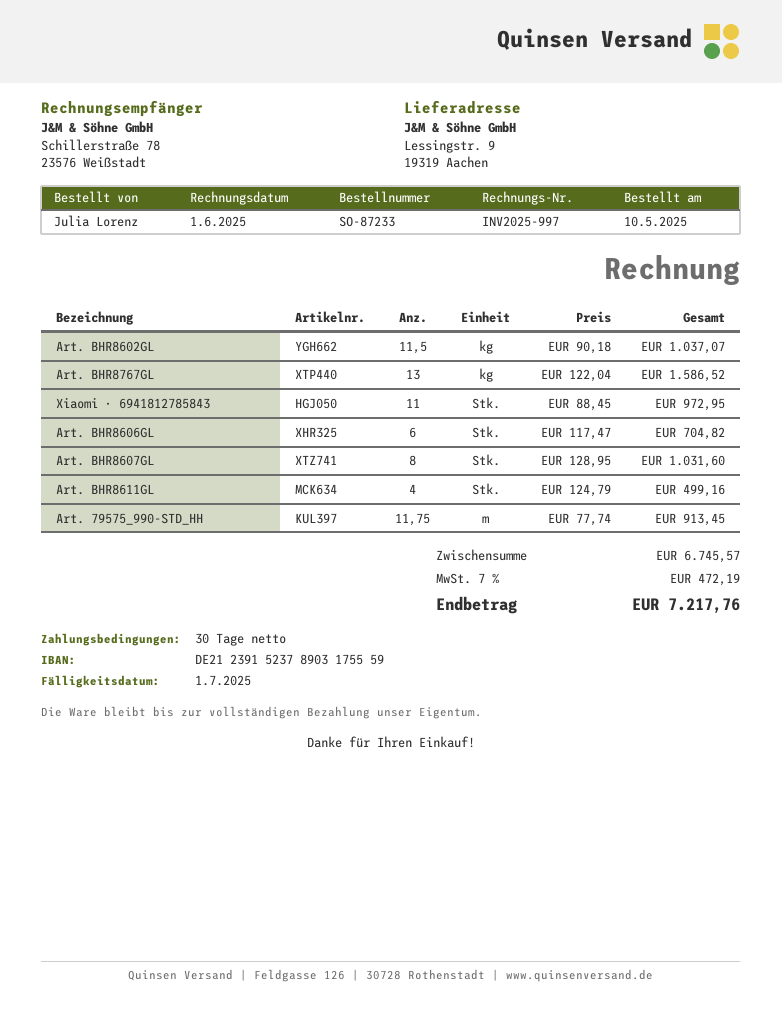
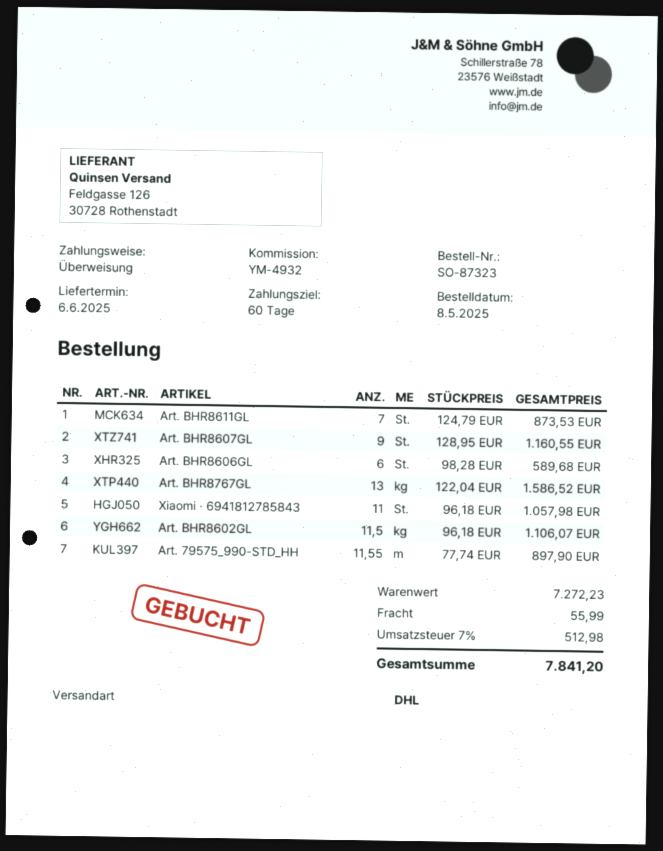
order number: SO-87233 -> SO-87323
order date: 2025-05-10 -> 2025-05-08
payment terms: 30 days -> 60 days
Art. BHR8602GL: 11.5 x 90.18 = 1037.07 -> 11.5 x 96.18 = 1106.07
Xiaomi · 6941812785843: 11 x 88.45 = 972.95 -> 11 x 96.18 = 1057.98
Art. BHR8606GL: 6 x 117.47 = 704.82 -> 6 x 98.28 = 589.68
Art. BHR8607GL: 8 x 128.95 = 1031.60 -> 9 x 128.95 = 1160.55
Art. BHR8611GL: 4 x 124.79 = 499.16 -> 7 x 124.79 = 873.53
Art. 79575_990-STD_HH: 11.75 x 77.74 = 913.45 -> 11.55 x 77.74 = 897.90
subtotal: 6745.57 -> 7272.23
shipping: none -> 55.99
tax: 7% = 472.19 -> 7% = 512.98
total: 7217.76 -> 7841.20

